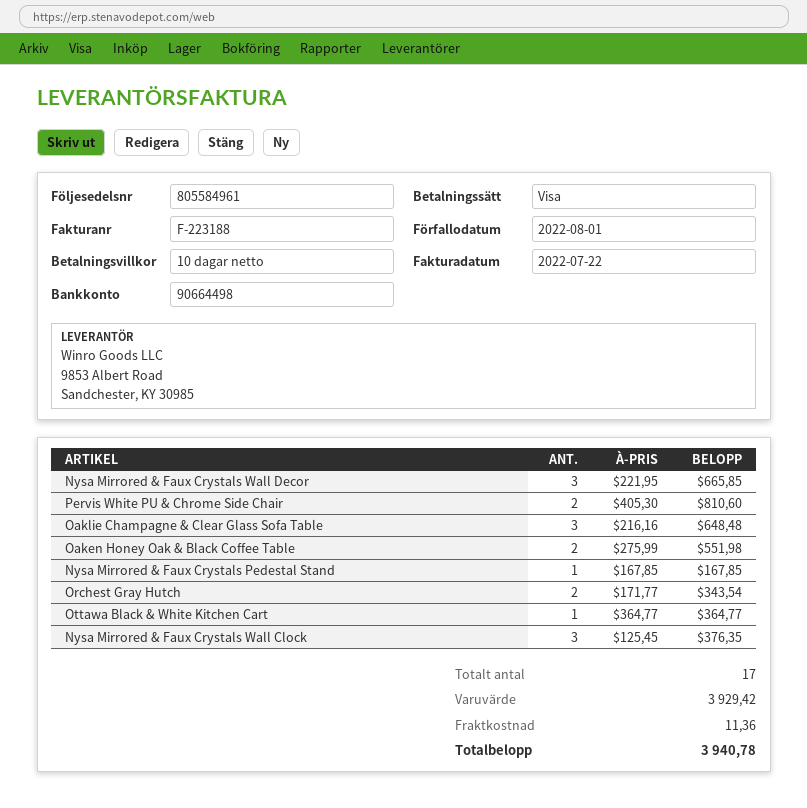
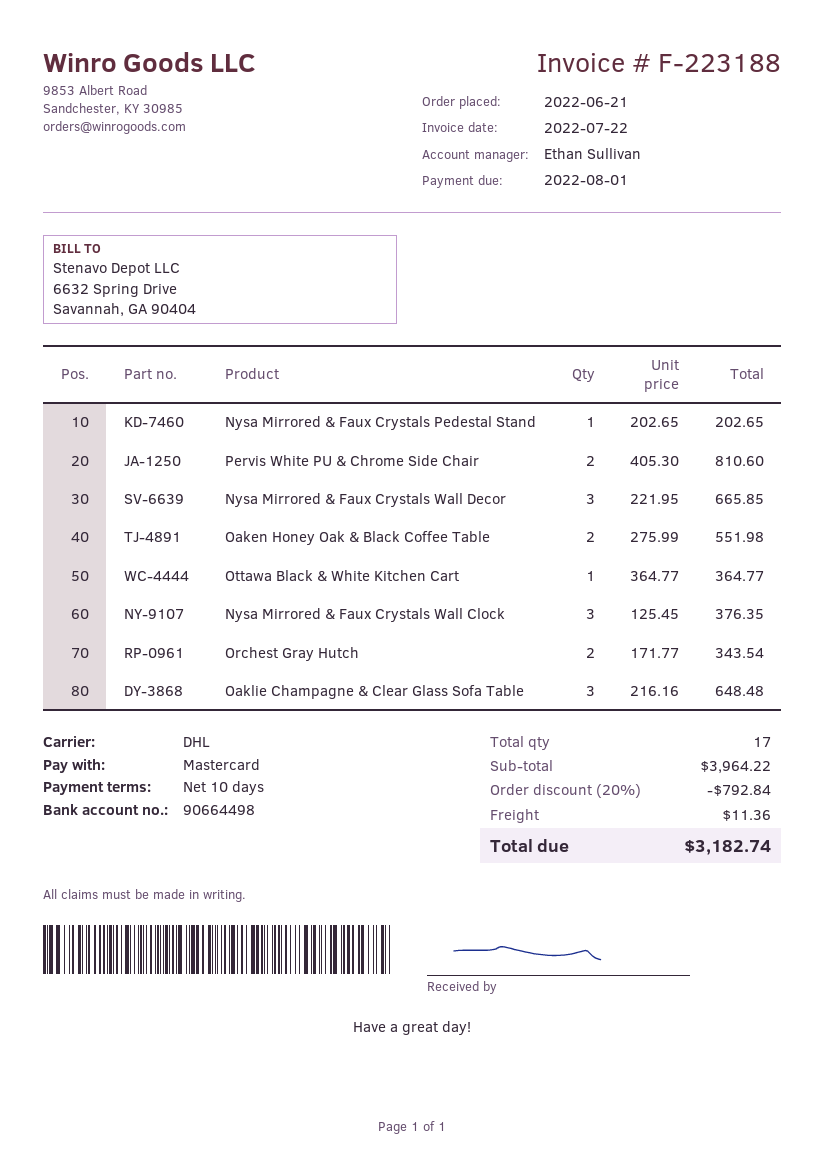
payment method: Visa -> Mastercard
Nysa Mirrored & Faux Crystals Pedestal Stand: 1 x 167.85 = 167.85 -> 1 x 202.65 = 202.65
subtotal: 3929.42 -> 3964.22
discount: none -> 20% = 792.84
total: 3940.78 -> 3182.74

